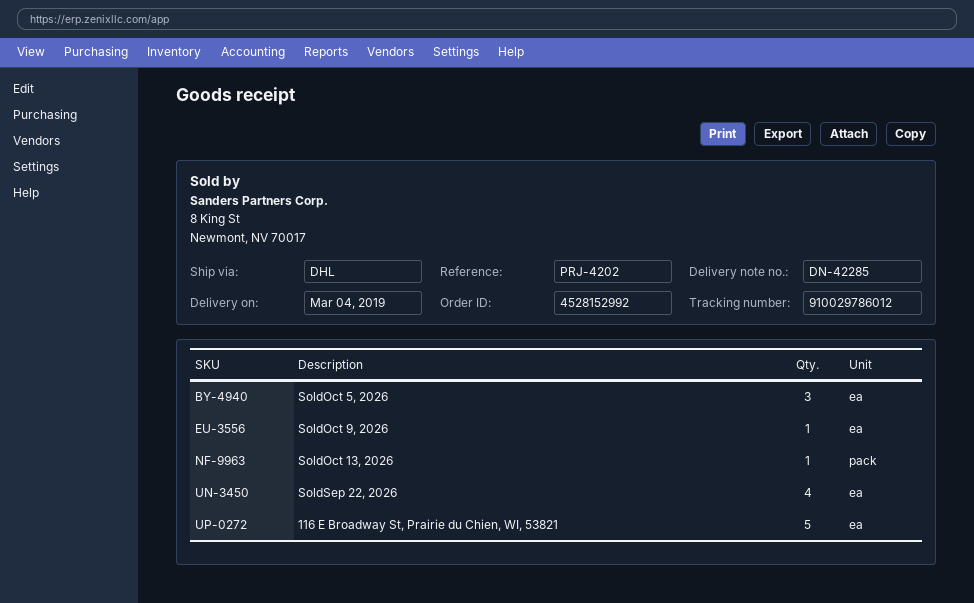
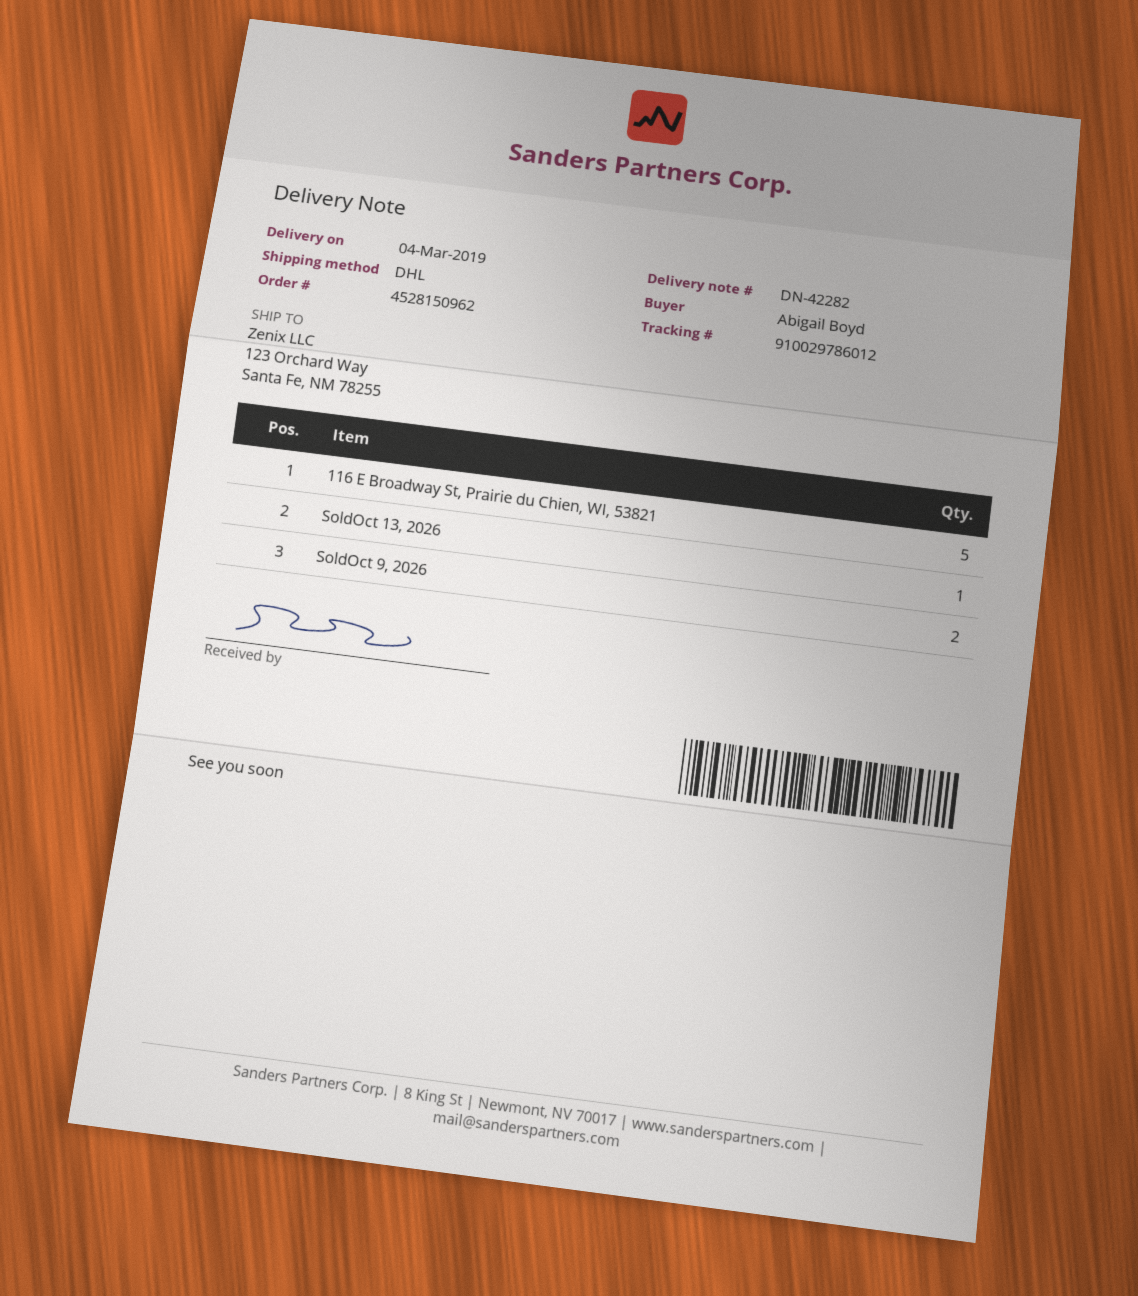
order number: 4528152992 -> 4528150962
delivery note number: DN-42285 -> DN-42282
SoldOct 5, 2026: 3 -> none
SoldOct 9, 2026: 1 -> 2
SoldSep 22, 2026: 4 -> none

